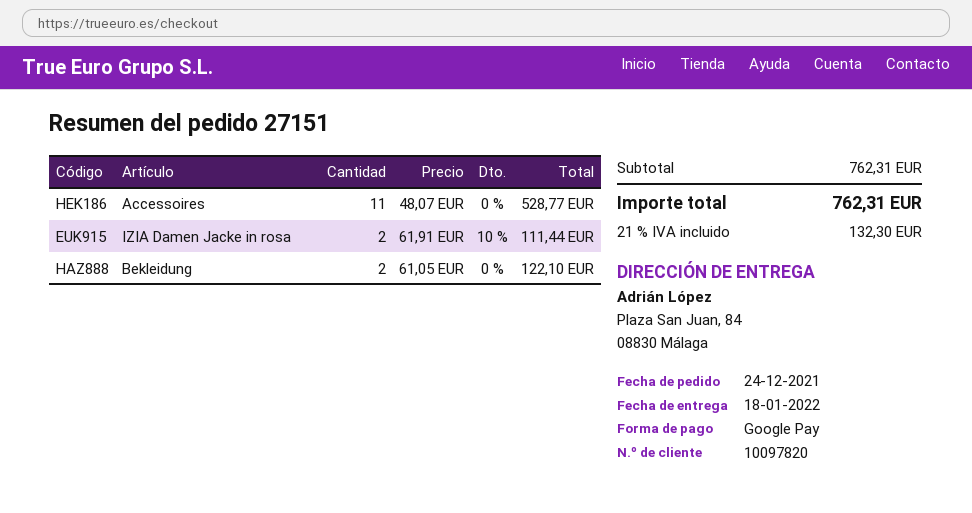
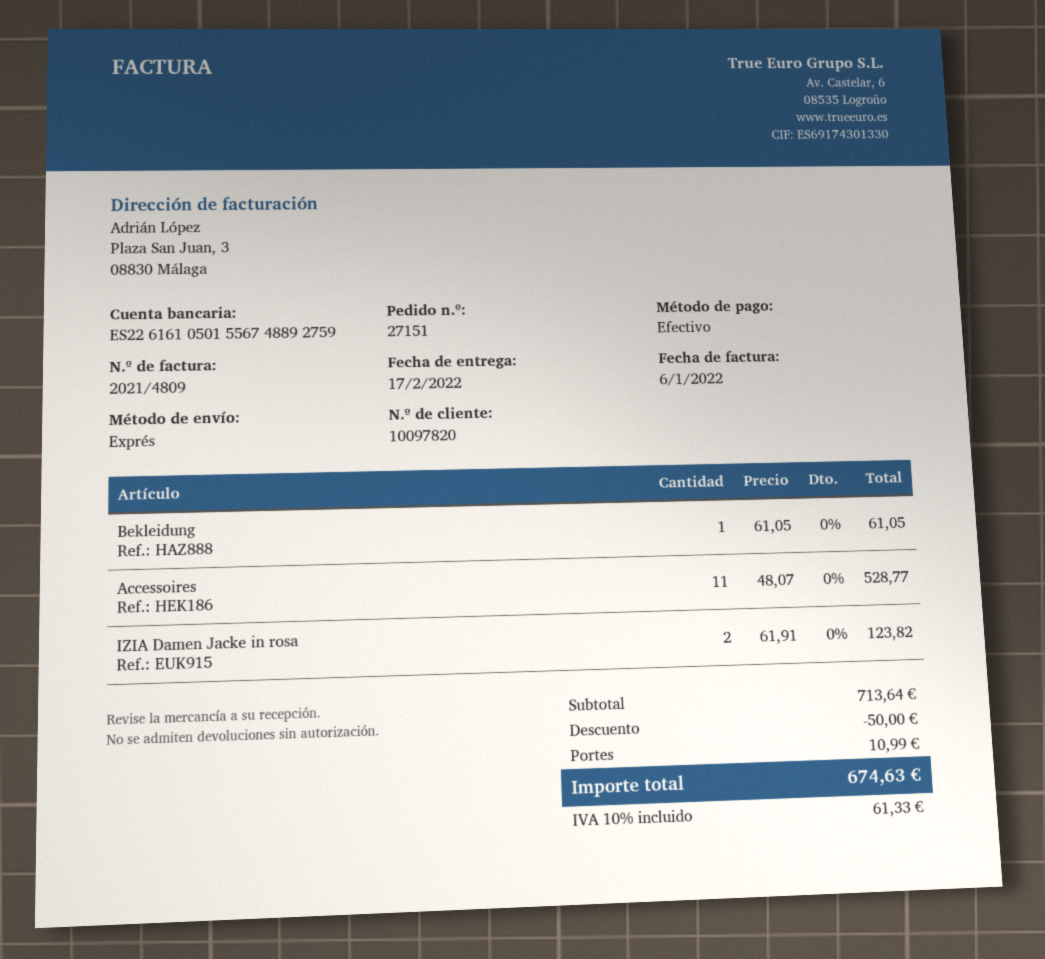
delivery date: 2022-01-18 -> 2022-02-17
payment method: Google Pay -> cash
IZIA Damen Jacke in rosa: 2 x 61.91 - 10% = 111.44 -> 2 x 61.91 = 123.82
Bekleidung: 2 x 61.05 = 122.10 -> 1 x 61.05 = 61.05
subtotal: 762.31 -> 713.64
discount: none -> 50.00
shipping: none -> 10.99
tax: 21% = 132.30 -> 10% = 61.33
total: 762.31 -> 674.63

